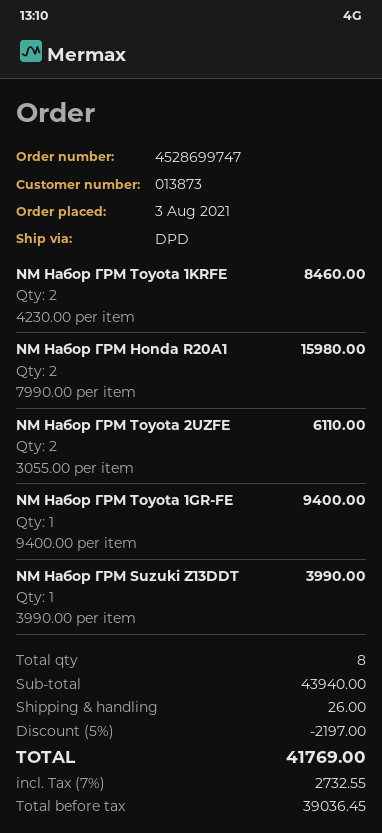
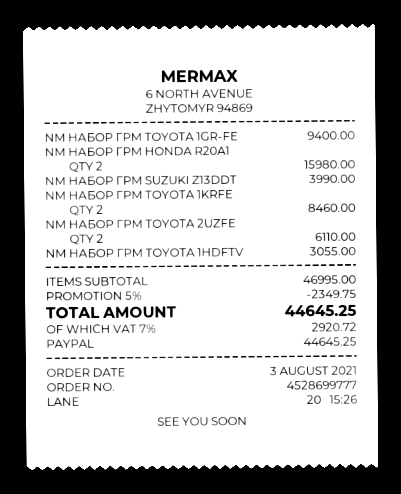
order number: 4528699747 -> 4528699777
NM НАБОР ГРМ TOYOTA 1HDFTV: none -> 1 for 3055.00
subtotal: 43940.00 -> 46995.00
discount: 5% = 2197.00 -> 5% = 2349.75
shipping: 26.00 -> none
tax: 7% = 2732.55 -> 7% = 2920.72
total: 41769.00 -> 44645.25

